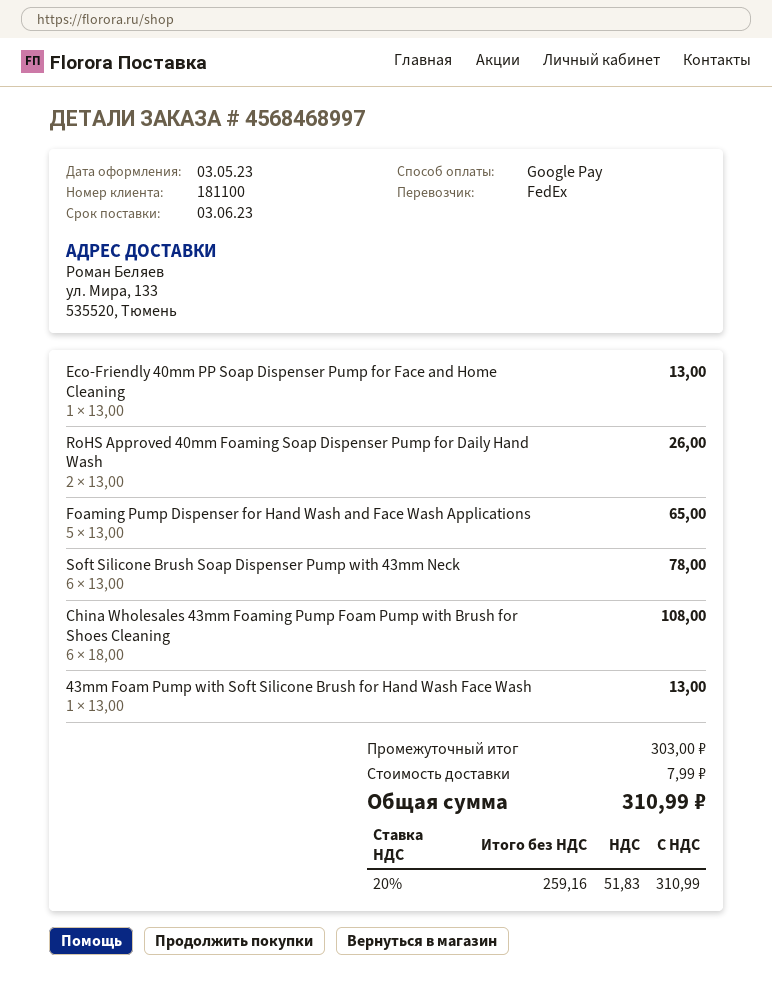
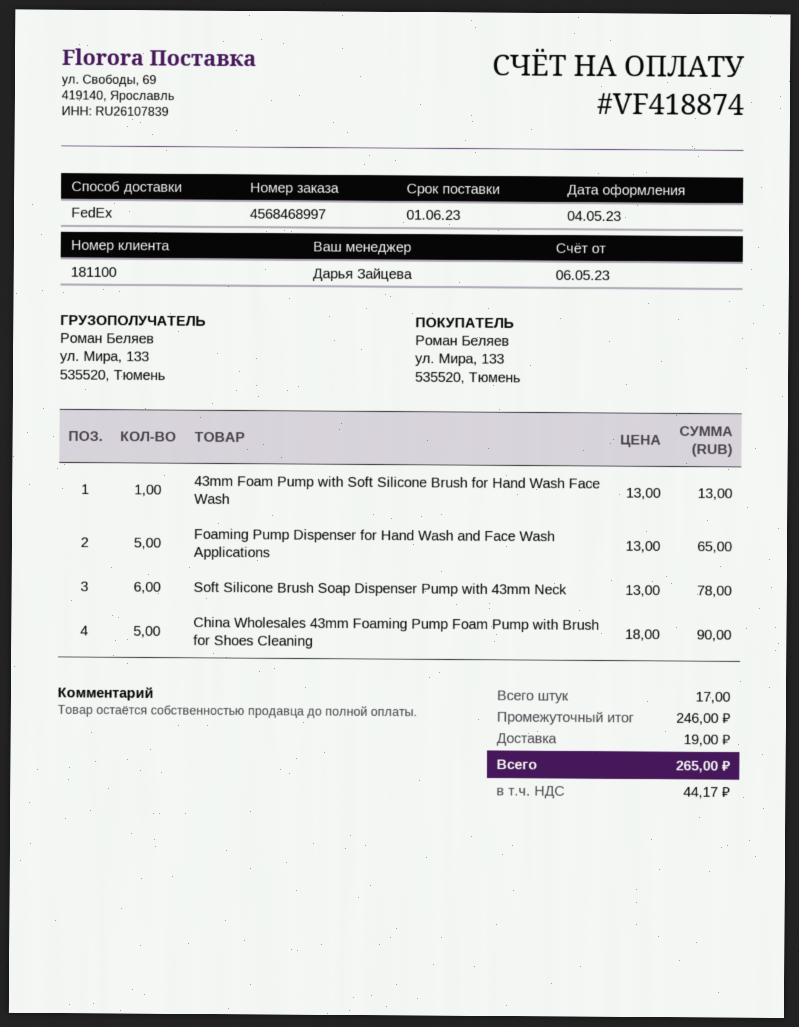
order date: 2023-05-03 -> 2023-05-04
delivery date: 2023-06-03 -> 2023-06-01
Eco-Friendly 40mm PP Soap Dispenser Pump for Face and Home Cleaning: 1 x 13.00 = 13.00 -> none
RoHS Approved 40mm Foaming Soap Dispenser Pump for Daily Hand Wash: 2 x 13.00 = 26.00 -> none
China Wholesales 43mm Foaming Pump Foam Pump with Brush for Shoes Cleaning: 6 x 18.00 = 108.00 -> 5 x 18.00 = 90.00
subtotal: 303.00 -> 246.00
shipping: 7.99 -> 19.00
tax: 51.83 -> 44.17
total: 310.99 -> 265.00

